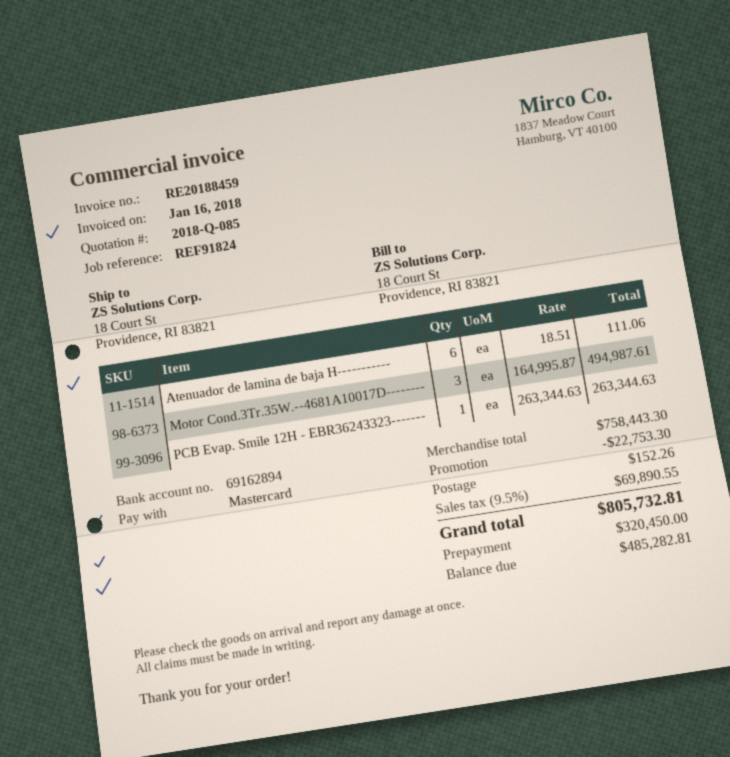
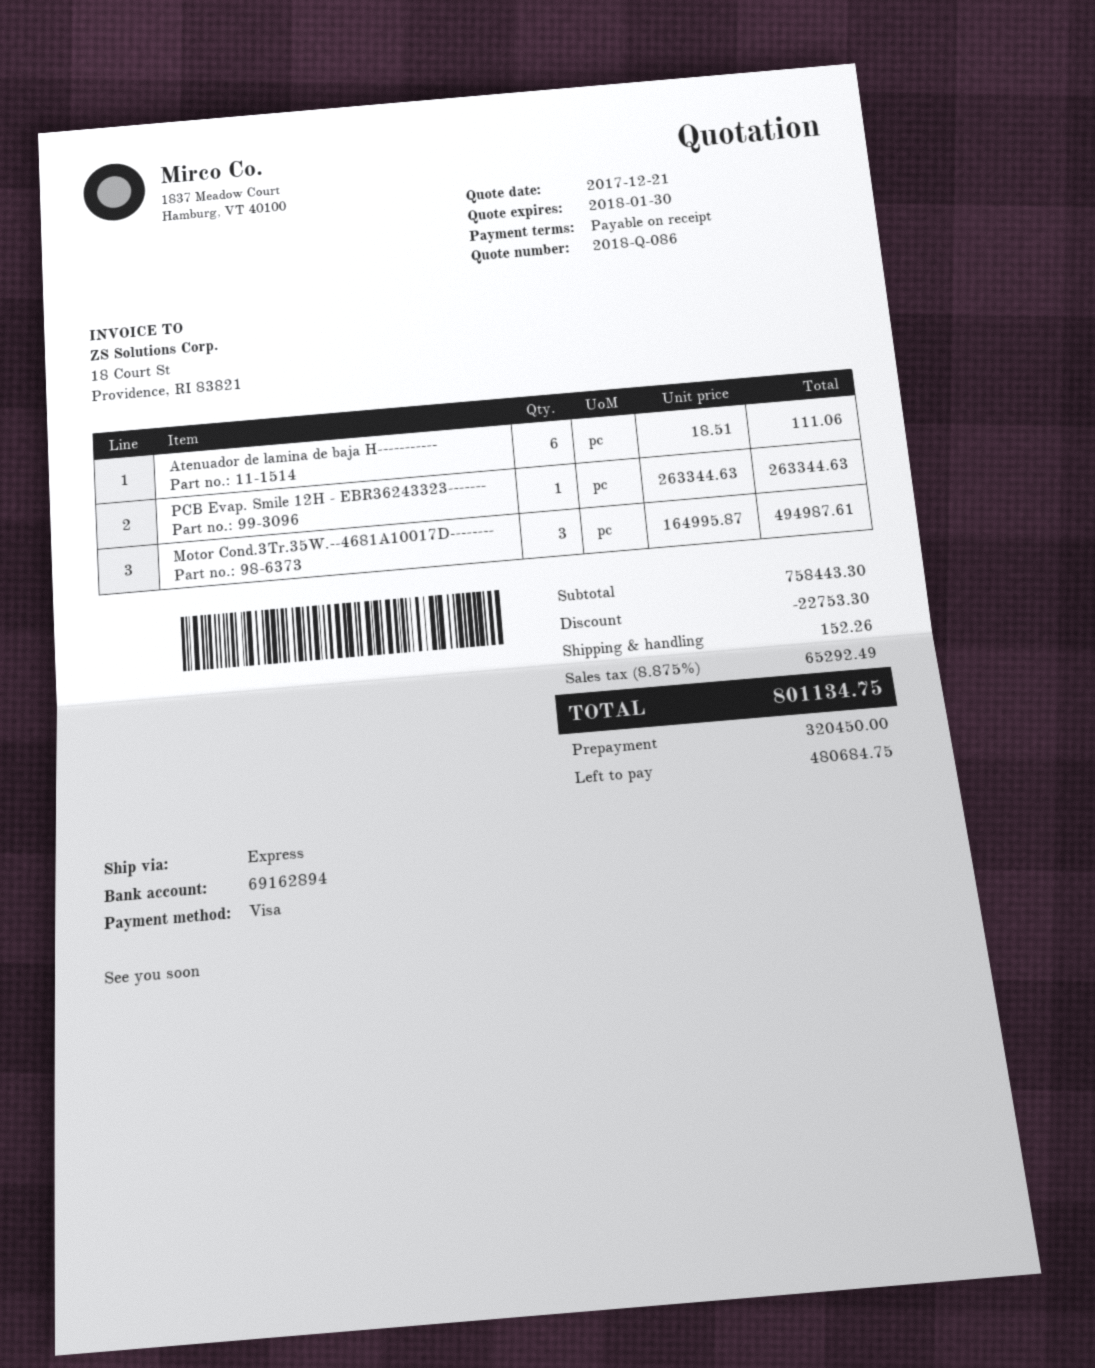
quote number: 2018-Q-085 -> 2018-Q-086
payment method: Mastercard -> Visa
tax: 9.5% = 69890.55 -> 8.875% = 65292.49
total: 805732.81 -> 801134.75
balance: 485282.81 -> 480684.75

